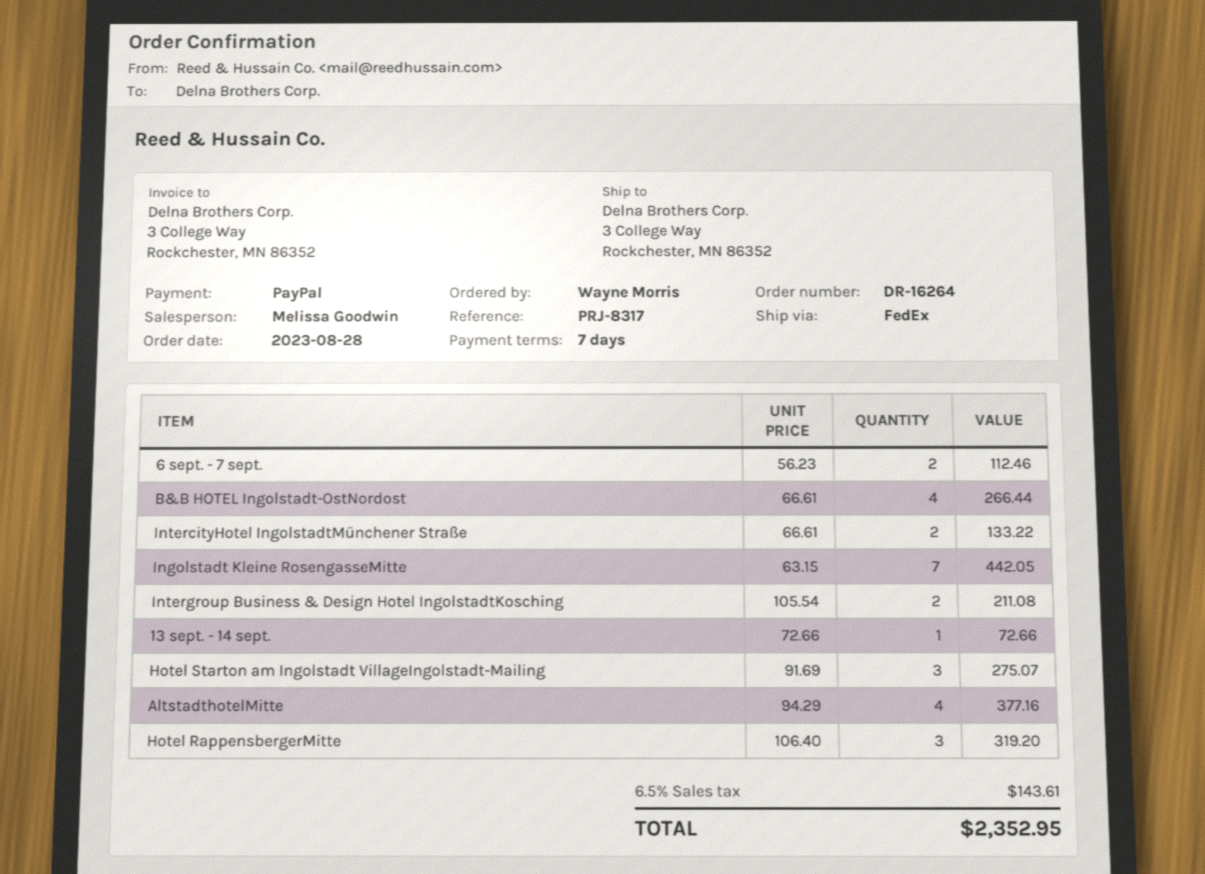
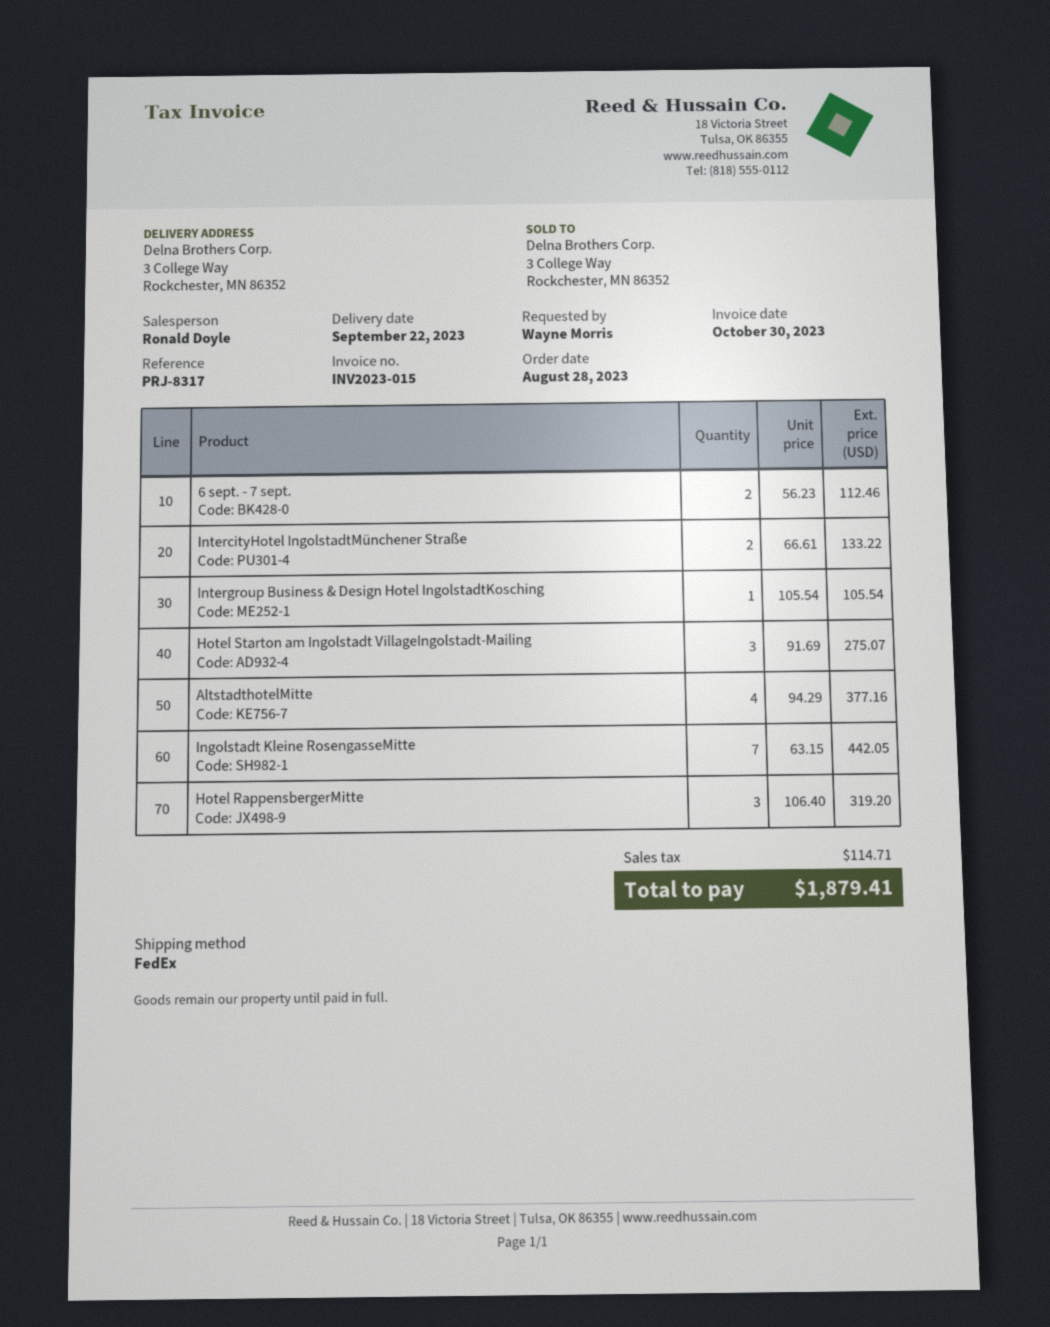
sales rep: Melissa Goodwin -> Ronald Doyle
B&B HOTEL Ingolstadt-OstNordost: 4 x 66.61 = 266.44 -> none
Intergroup Business & Design Hotel IngolstadtKosching: 2 x 105.54 = 211.08 -> 1 x 105.54 = 105.54
13 sept. - 14 sept.: 1 x 72.66 = 72.66 -> none
tax: 143.61 -> 114.71
total: 2352.95 -> 1879.41

